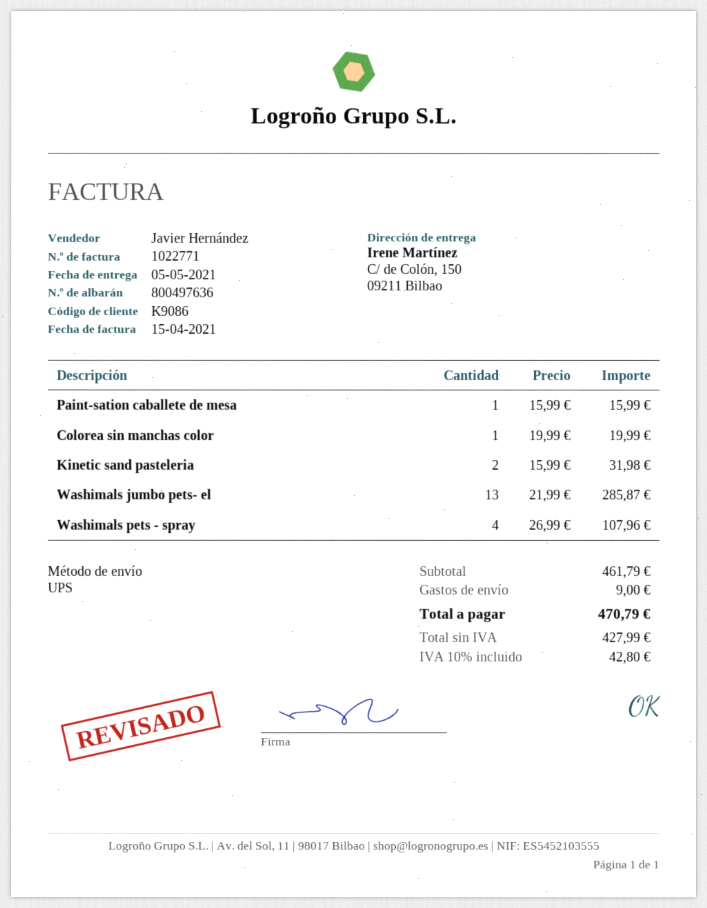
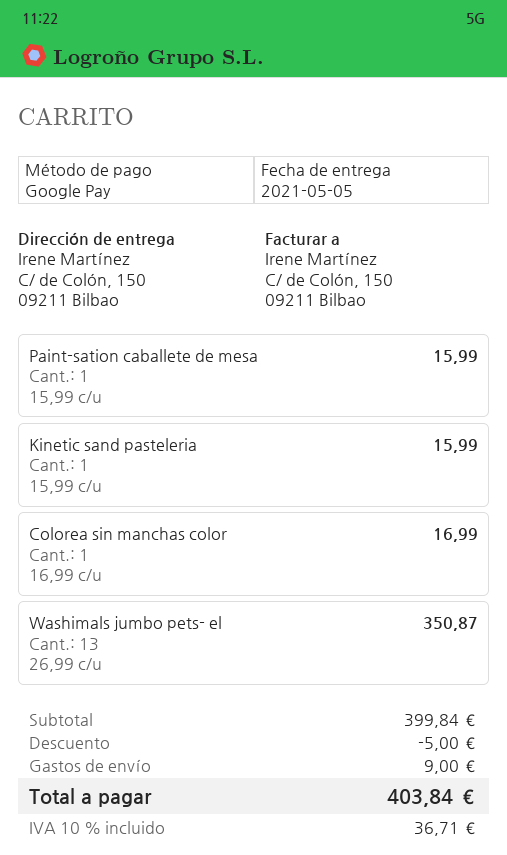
Colorea sin manchas color: 1 x 19.99 = 19.99 -> 1 x 16.99 = 16.99
Kinetic sand pasteleria: 2 x 15.99 = 31.98 -> 1 x 15.99 = 15.99
Washimals jumbo pets- el: 13 x 21.99 = 285.87 -> 13 x 26.99 = 350.87
Washimals pets - spray: 4 x 26.99 = 107.96 -> none
subtotal: 461.79 -> 399.84
discount: none -> 5.00
tax: 10% = 42.80 -> 10% = 36.71
total: 470.79 -> 403.84

